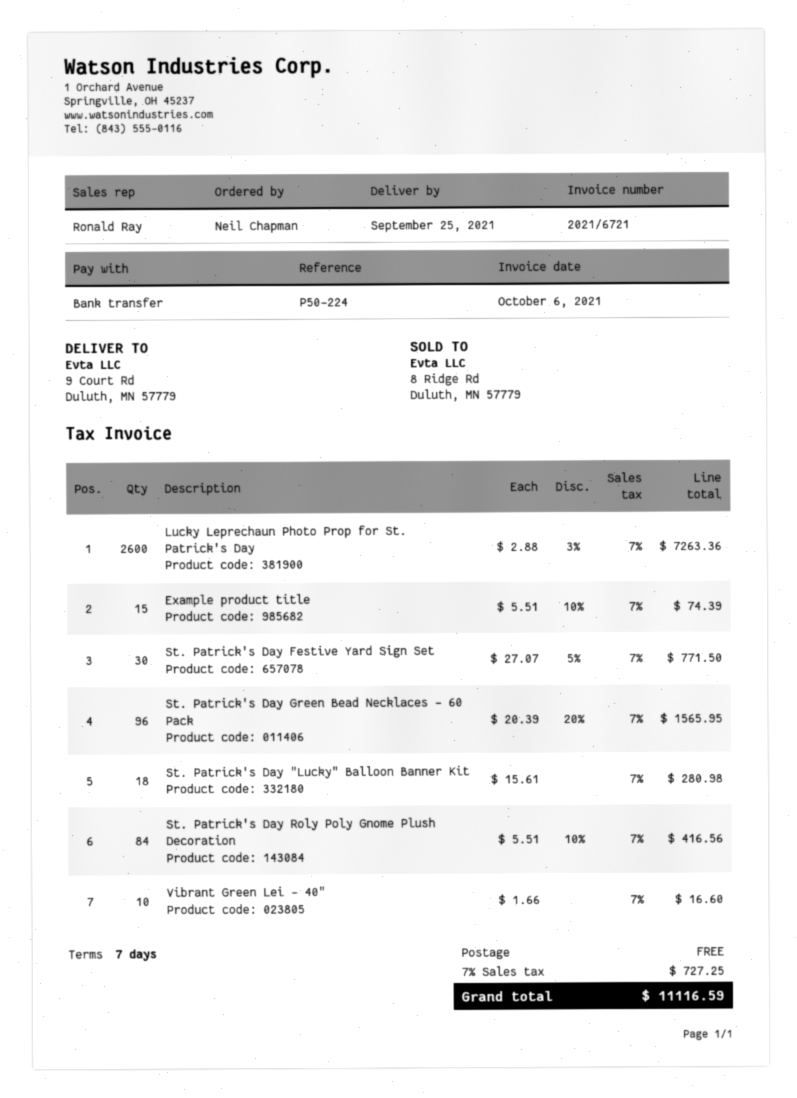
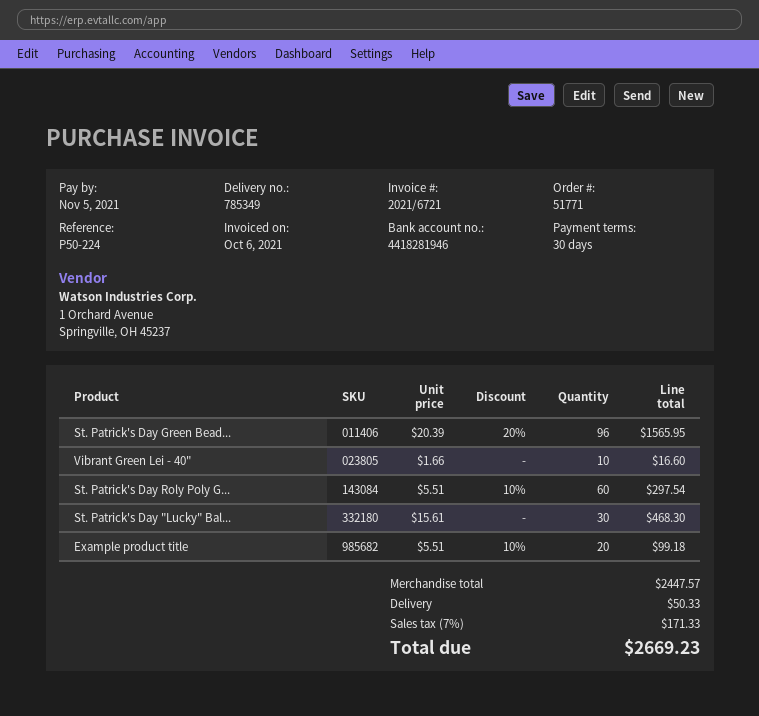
payment terms: 7 days -> 30 days
Lucky Leprechaun Photo Prop for St. Patrick's Day: 2600 x 2.88 - 3% = 7263.36 -> none
Example product title: 15 x 5.51 - 10% = 74.39 -> 20 x 5.51 - 10% = 99.18
St. Patrick's Day Festive Yard Sign Set: 30 x 27.07 - 5% = 771.50 -> none
St. Patrick's Day "Lucky" Balloon Banner Kit: 18 x 15.61 = 280.98 -> 30 x 15.61 = 468.30
St. Patrick's Day Roly Poly Gnome Plush Decoration: 84 x 5.51 - 10% = 416.56 -> 60 x 5.51 - 10% = 297.54
shipping: 0.00 -> 50.33
tax: 7% = 727.25 -> 7% = 171.33
total: 11116.59 -> 2669.23

